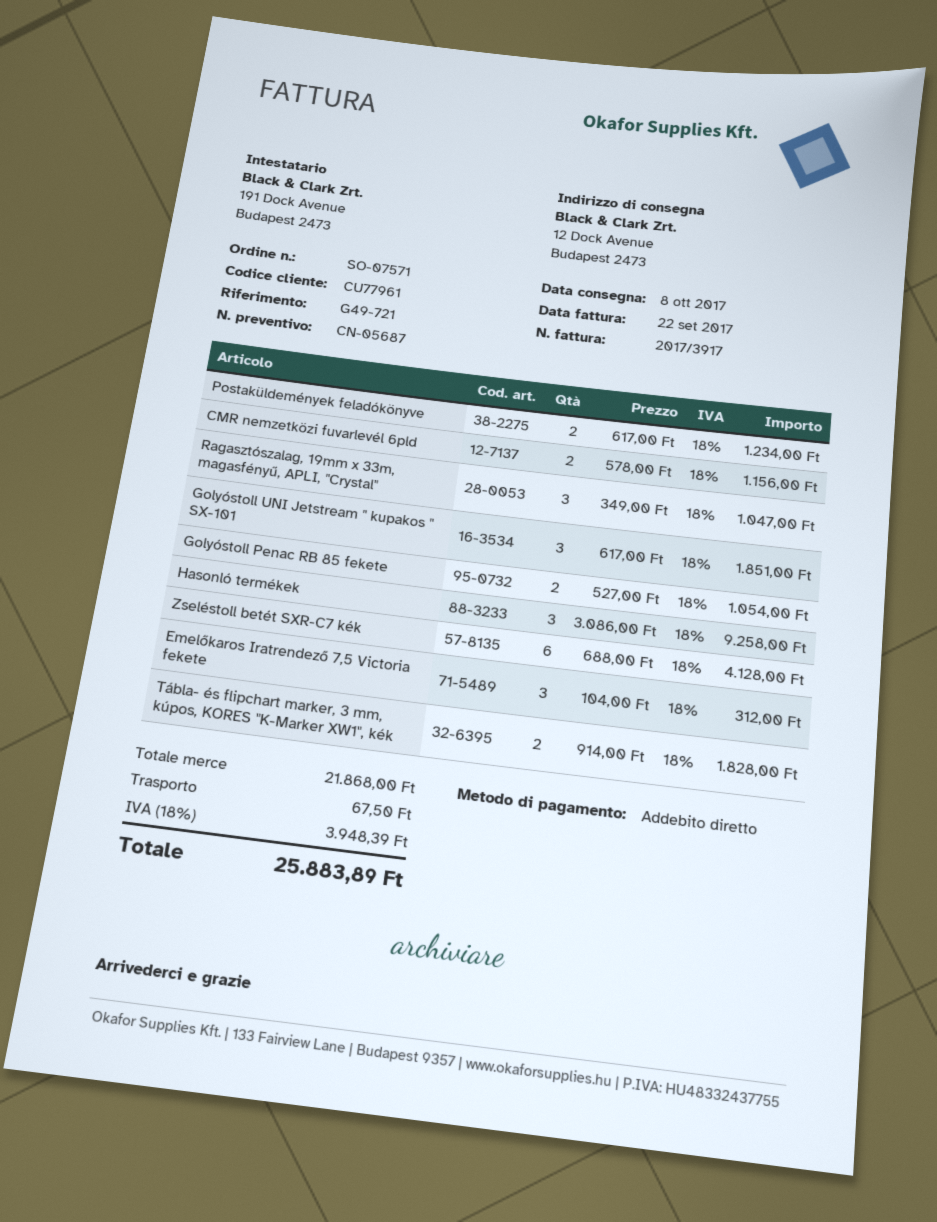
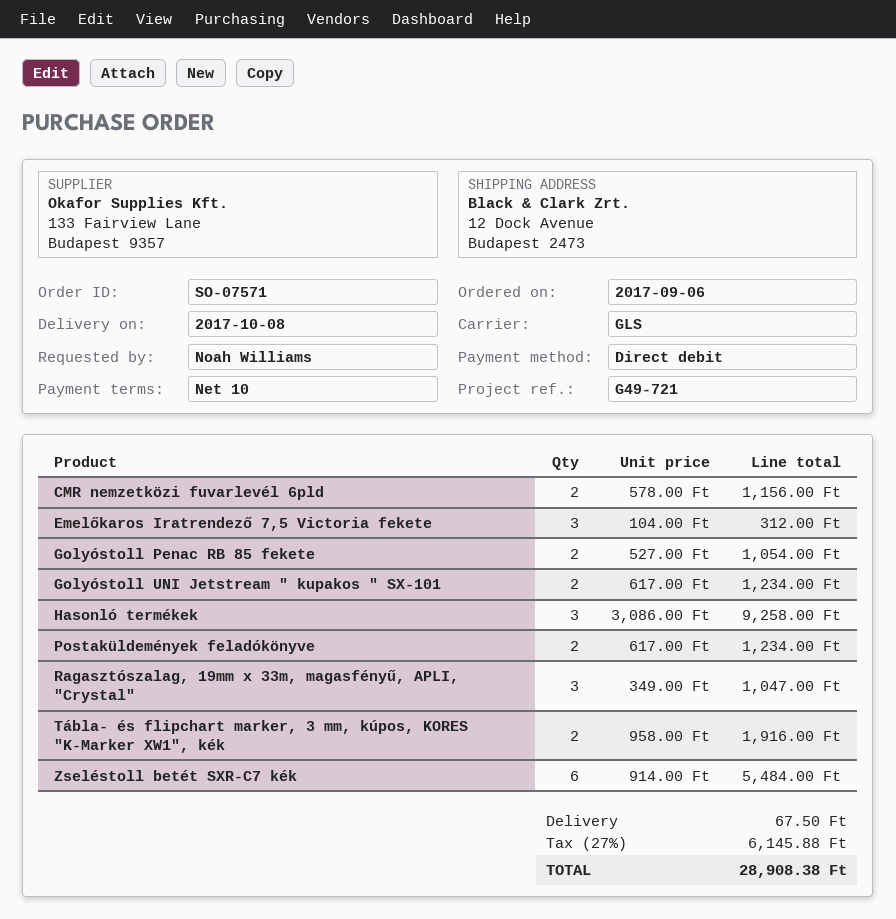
Golyóstoll UNI Jetstream " kupakos " SX-101: 3 x 617.00 = 1851.00 -> 2 x 617.00 = 1234.00
Zseléstoll betét SXR-C7 kék: 6 x 688.00 = 4128.00 -> 6 x 914.00 = 5484.00
Tábla- és flipchart marker, 3 mm, kúpos, KORES "K-Marker XW1", kék: 2 x 914.00 = 1828.00 -> 2 x 958.00 = 1916.00
tax: 18% = 3948.39 -> 27% = 6145.88
total: 25883.89 -> 28908.38

